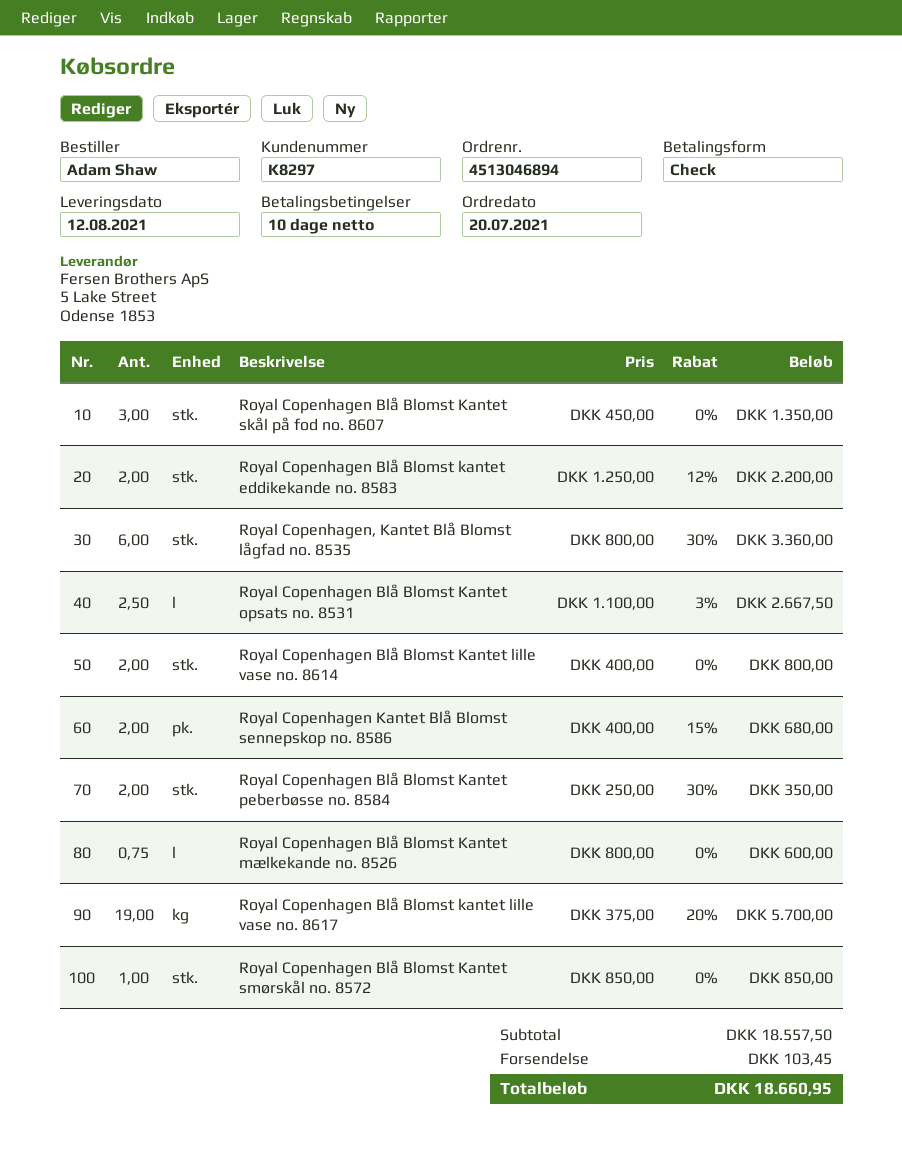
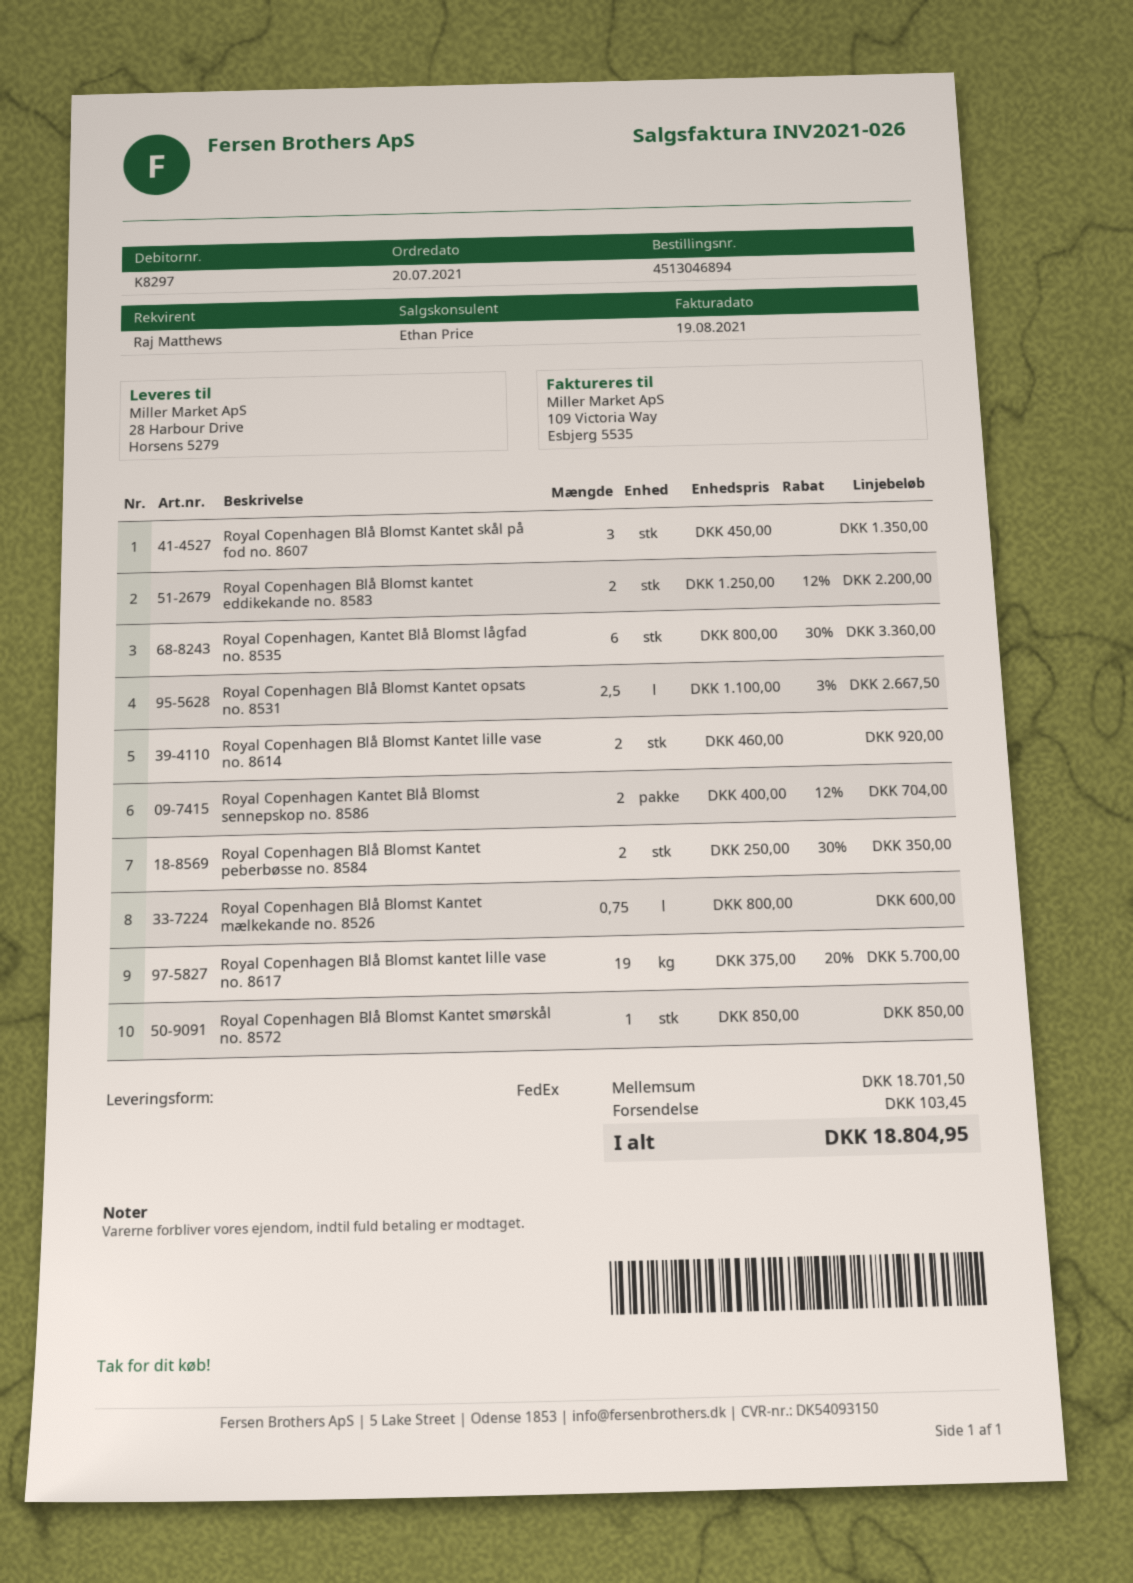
ordered by: Adam Shaw -> Raj Matthews
Royal Copenhagen Blå Blomst Kantet lille vase no. 8614: 2 x 400.00 = 800.00 -> 2 x 460.00 = 920.00
Royal Copenhagen Kantet Blå Blomst sennepskop no. 8586: 2 x 400.00 - 15% = 680.00 -> 2 x 400.00 - 12% = 704.00
subtotal: 18557.50 -> 18701.50
total: 18660.95 -> 18804.95

